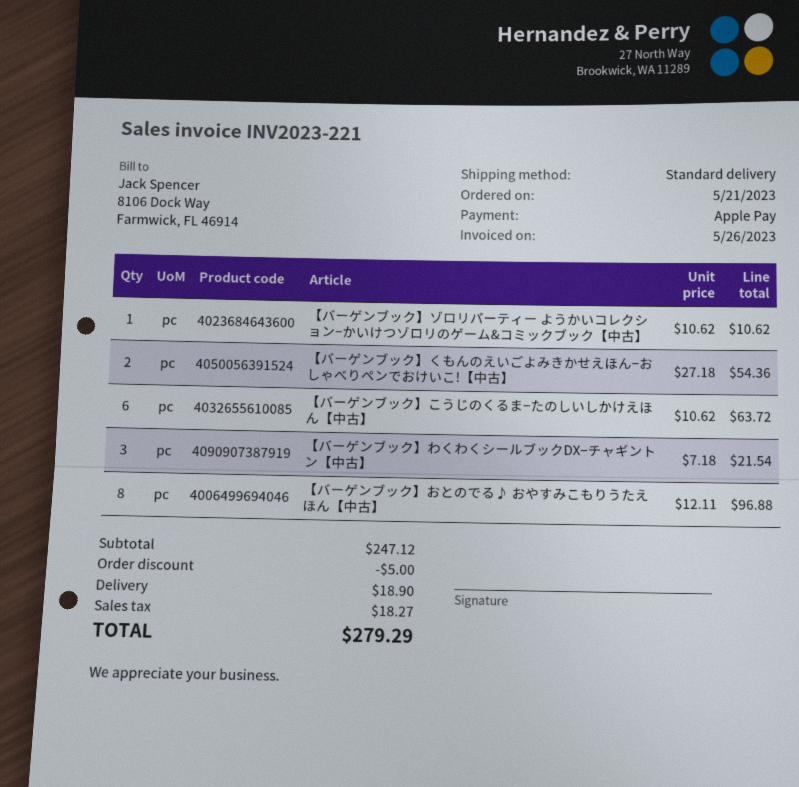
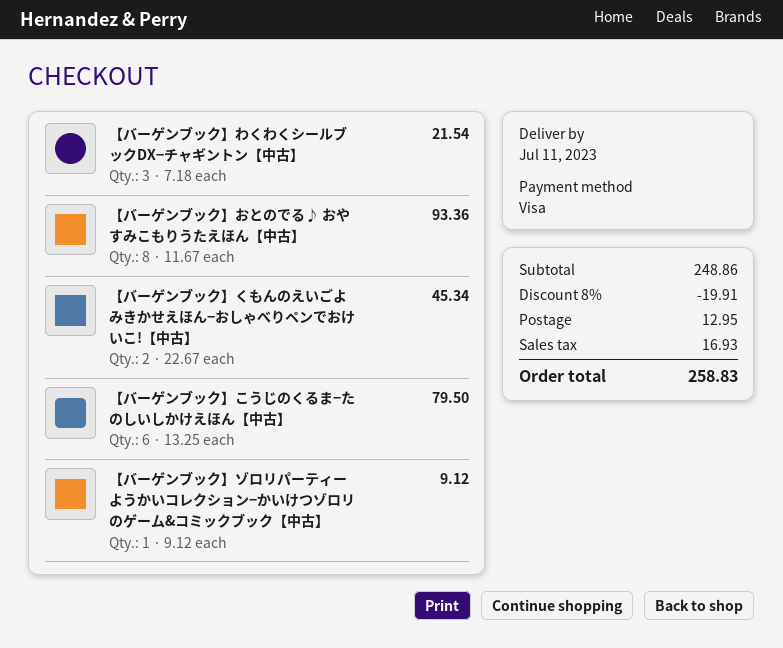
payment method: Apple Pay -> Visa
【バーゲンブック】ゾロリパーティー ようかいコレクション−かいけつゾロリのゲーム&コミックブック【中古】: 1 x 10.62 = 10.62 -> 1 x 9.12 = 9.12
【バーゲンブック】くもんのえいごよみきかせえほん−おしゃべりペンでおけいこ!【中古】: 2 x 27.18 = 54.36 -> 2 x 22.67 = 45.34
【バーゲンブック】こうじのくるま−たのしいしかけえほん【中古】: 6 x 10.62 = 63.72 -> 6 x 13.25 = 79.50
【バーゲンブック】おとのでる♪ おやすみこもりうたえほん【中古】: 8 x 12.11 = 96.88 -> 8 x 11.67 = 93.36
subtotal: 247.12 -> 248.86
discount: 5.00 -> 19.91
shipping: 18.90 -> 12.95
tax: 18.27 -> 16.93
total: 279.29 -> 258.83

